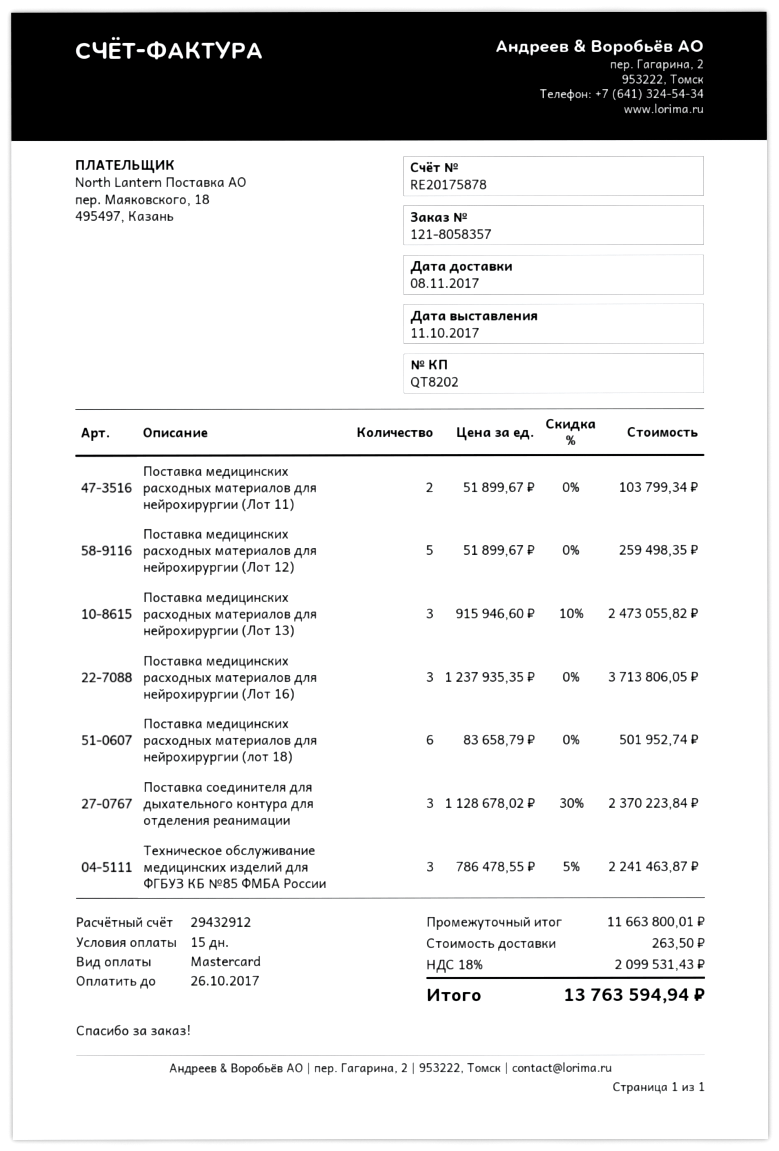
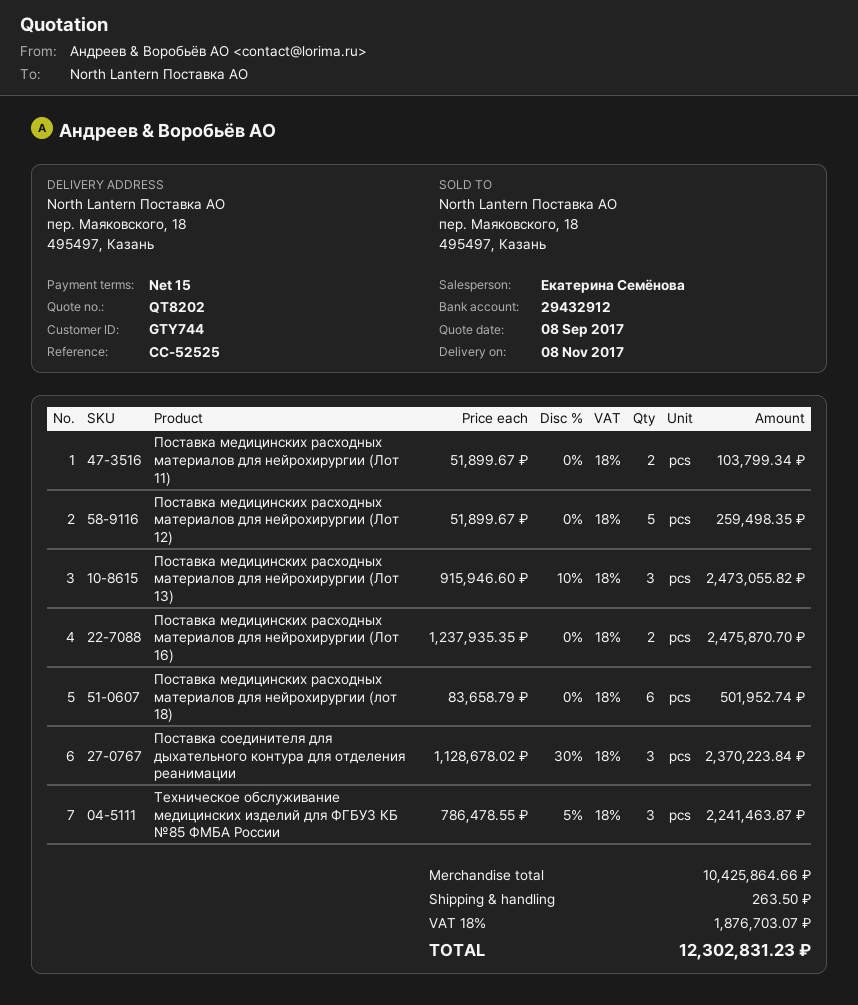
Поставка медицинских расходных материалов для нейрохирургии (Лот 16): 3 x 1237935.35 = 3713806.05 -> 2 x 1237935.35 = 2475870.70
subtotal: 11663800.01 -> 10425864.66
tax: 18% = 2099531.43 -> 18% = 1876703.07
total: 13763594.94 -> 12302831.23

